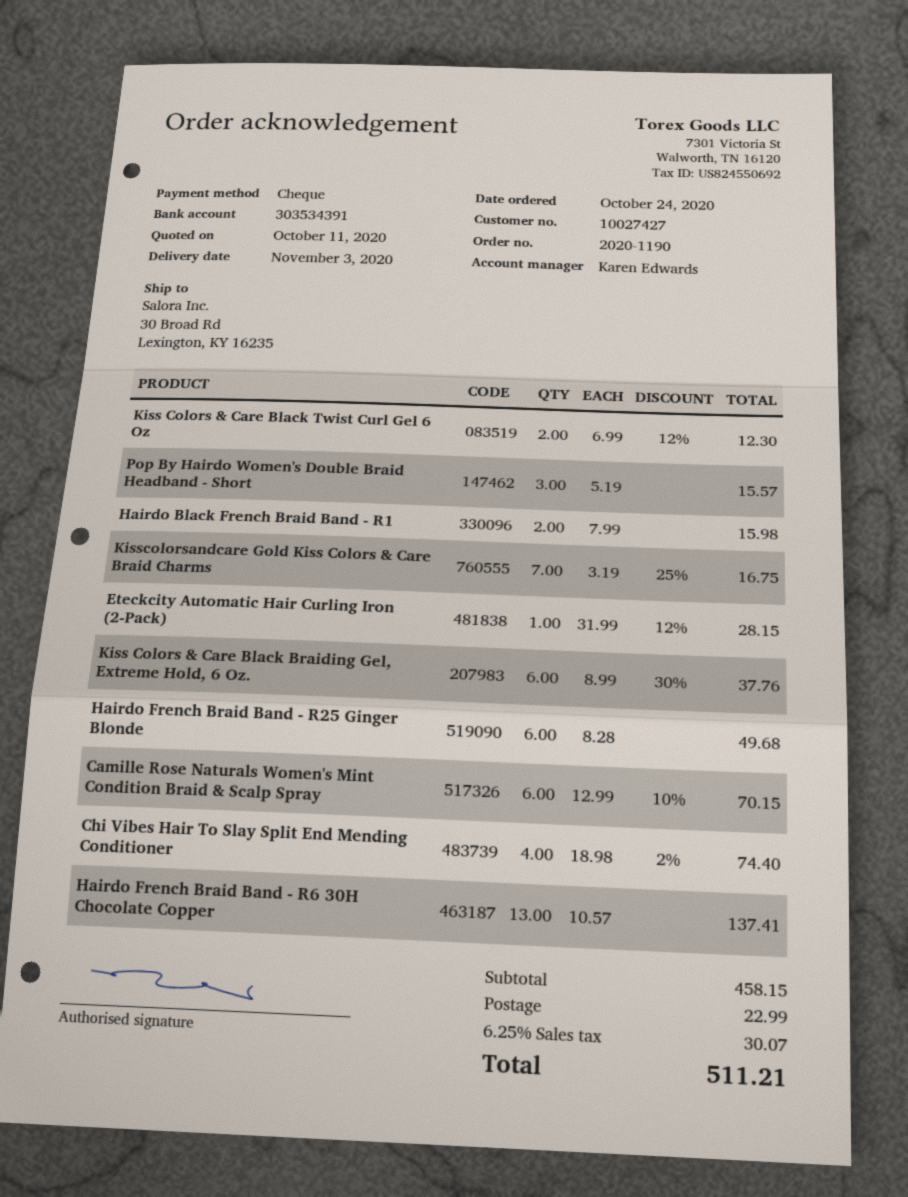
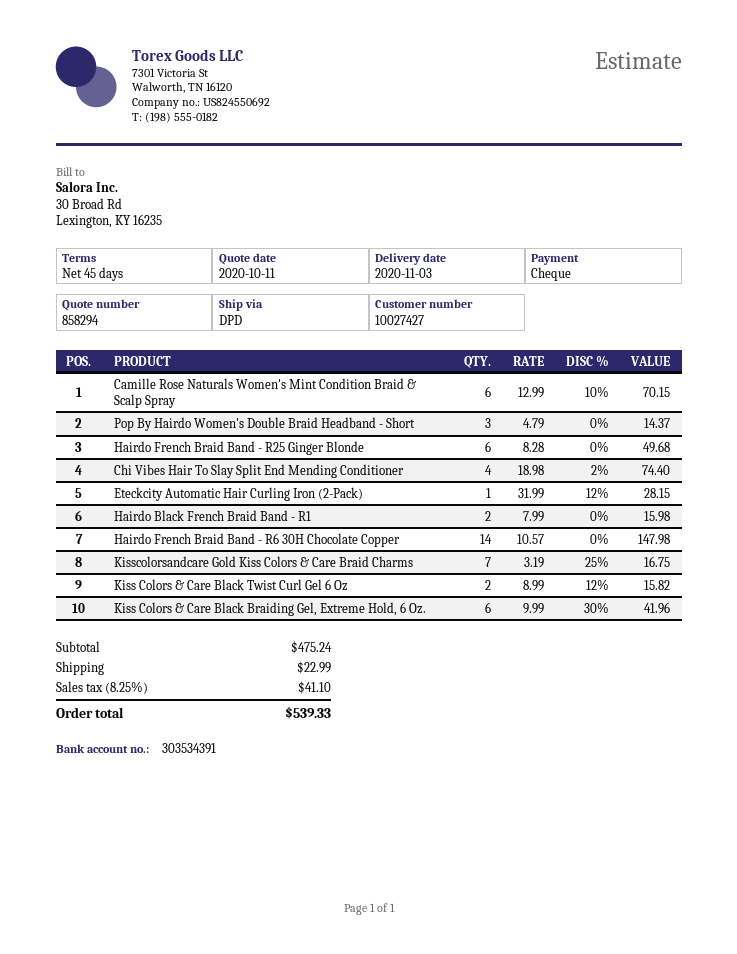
Kiss Colors & Care Black Twist Curl Gel 6 Oz: 2 x 6.99 - 12% = 12.30 -> 2 x 8.99 - 12% = 15.82
Pop By Hairdo Women's Double Braid Headband - Short: 3 x 5.19 = 15.57 -> 3 x 4.79 = 14.37
Kiss Colors & Care Black Braiding Gel, Extreme Hold, 6 Oz.: 6 x 8.99 - 30% = 37.76 -> 6 x 9.99 - 30% = 41.96
Hairdo French Braid Band - R6 30H Chocolate Copper: 13 x 10.57 = 137.41 -> 14 x 10.57 = 147.98
subtotal: 458.15 -> 475.24
tax: 6.25% = 30.07 -> 8.25% = 41.10
total: 511.21 -> 539.33

